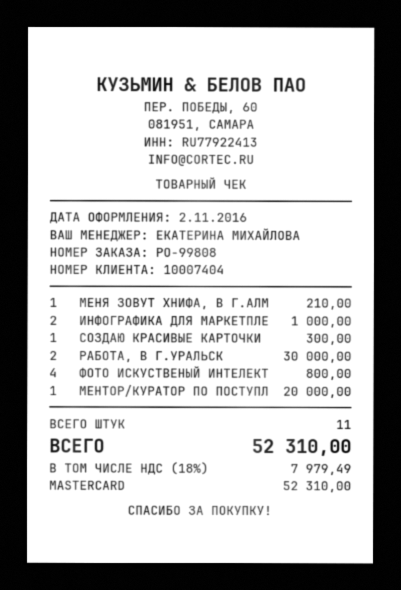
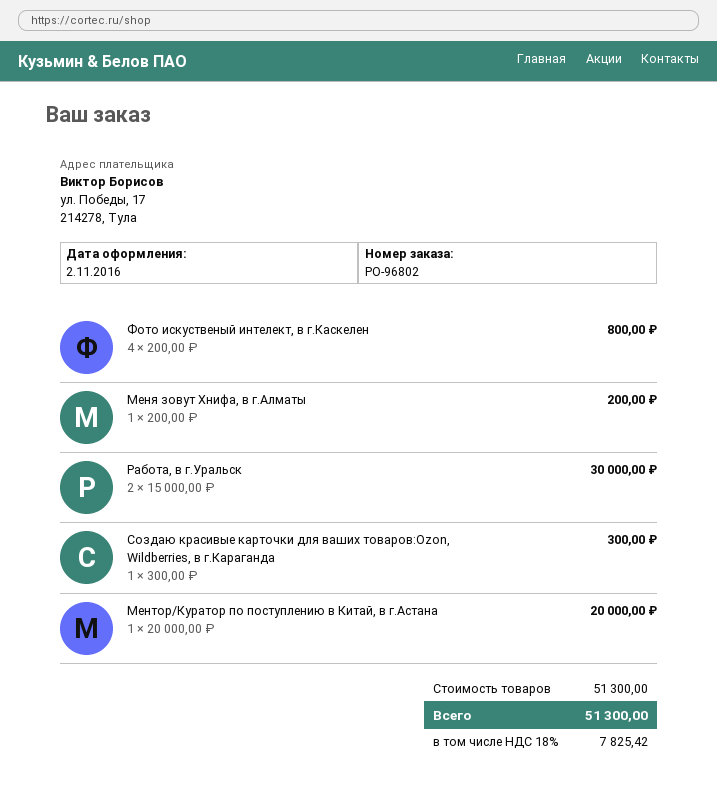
order number: PO-99808 -> PO-96802
МЕНЯ ЗОВУТ ХНИФА, В Г.АЛМ: 1 for 210.00 -> 1 for 200.00
ИНФОГРАФИКА ДЛЯ МАРКЕТПЛЕ: 2 for 1000.00 -> none
tax: 18% = 7979.49 -> 18% = 7825.42
total: 52310.00 -> 51300.00

